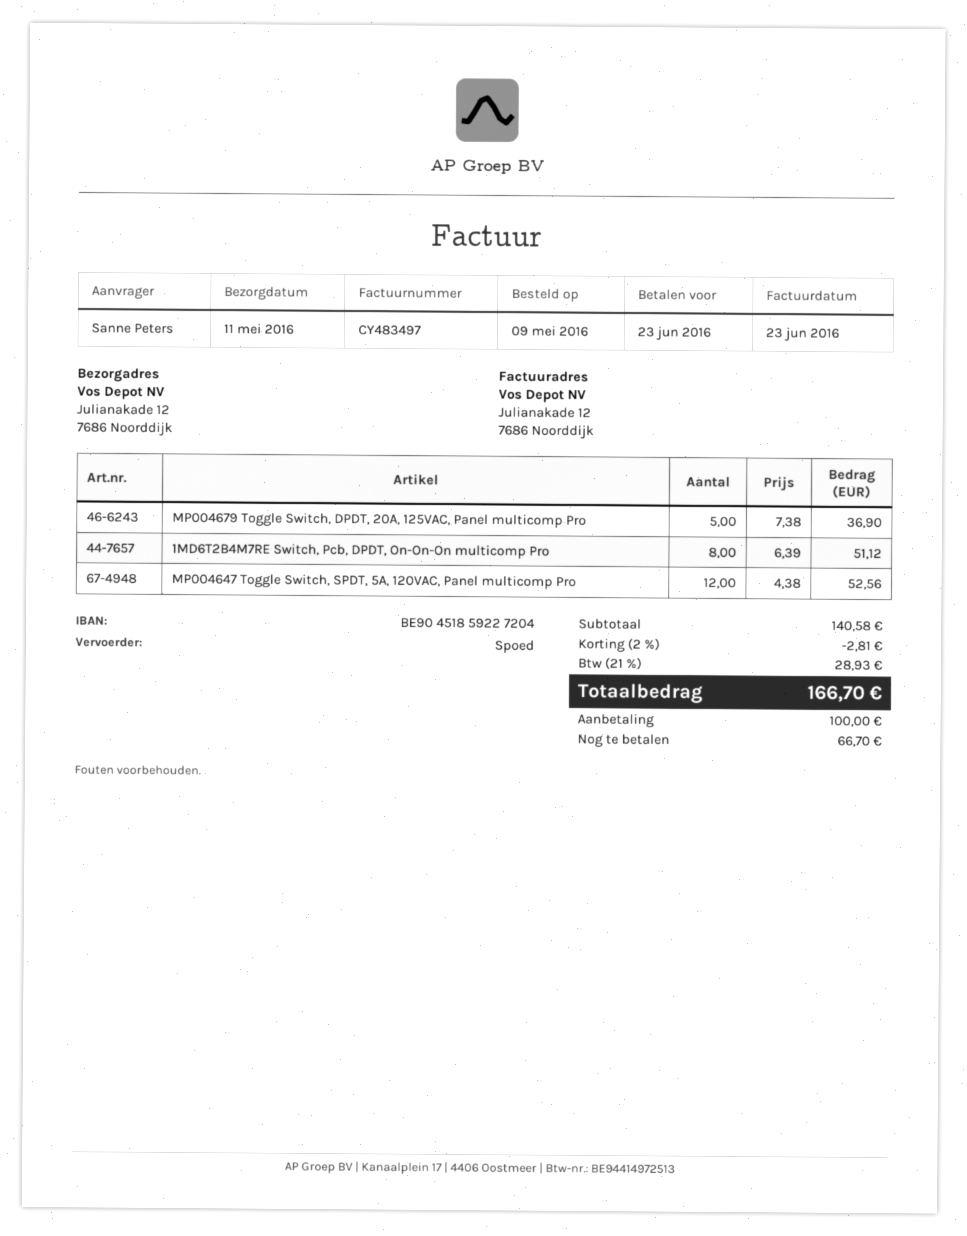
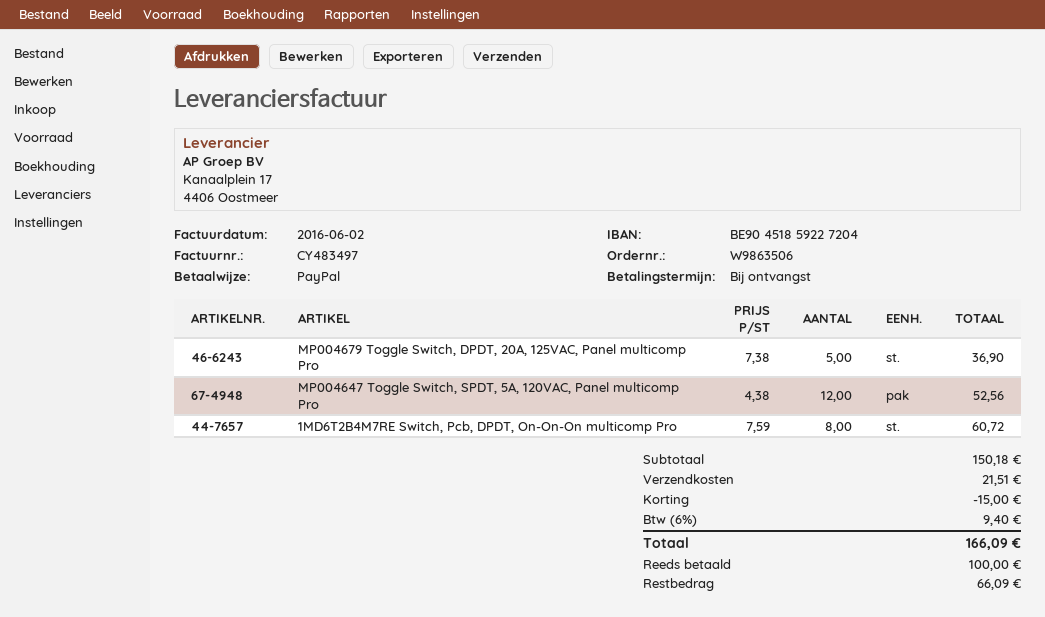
invoice date: 2016-06-23 -> 2016-06-02
1MD6T2B4M7RE Switch, Pcb, DPDT, On-On-On multicomp Pro: 8 x 6.39 = 51.12 -> 8 x 7.59 = 60.72
subtotal: 140.58 -> 150.18
discount: 2.81 -> 15.00
shipping: none -> 21.51
tax: 21% = 28.93 -> 6% = 9.40
total: 166.70 -> 166.09
balance: 66.70 -> 66.09

